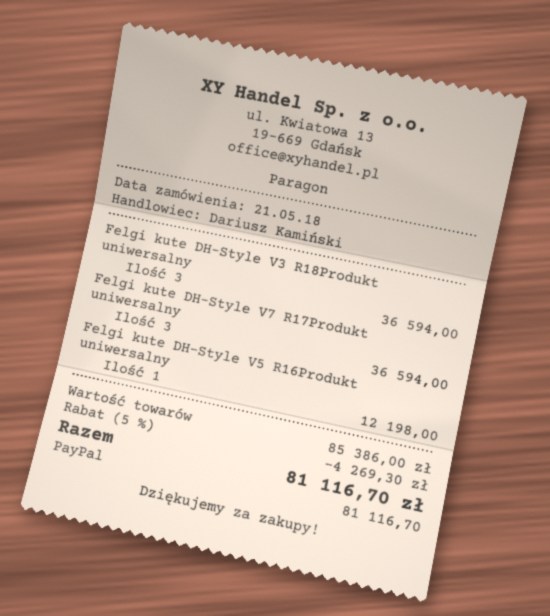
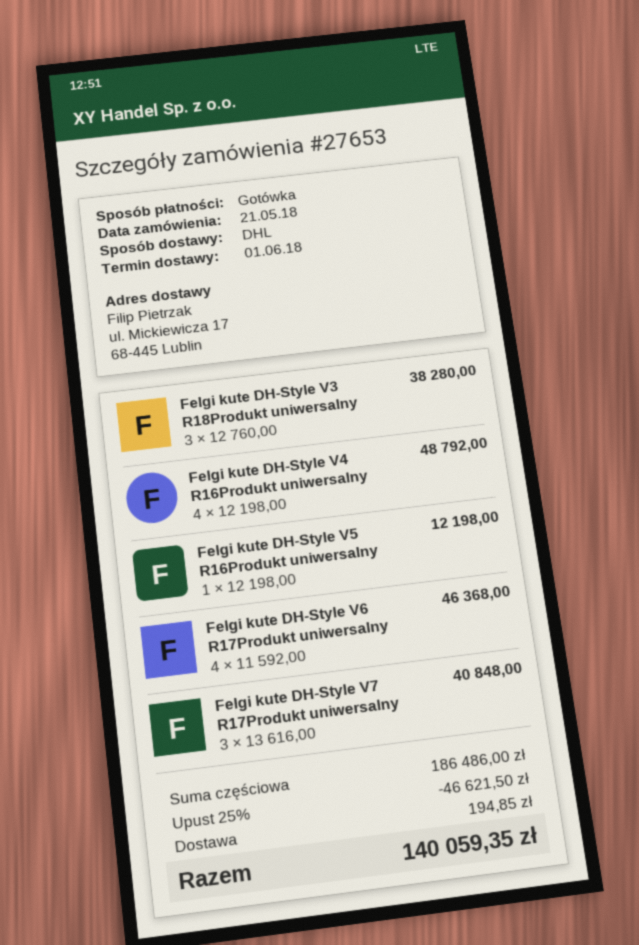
payment method: PayPal -> cash
Felgi kute DH-Style V3 R18Produkt uniwersalny: 3 for 36594.00 -> 3 for 38280.00
Felgi kute DH-Style V7 R17Produkt uniwersalny: 3 for 36594.00 -> 3 for 40848.00
Felgi kute DH-Style V4 R16Produkt uniwersalny: none -> 4 for 48792.00
Felgi kute DH-Style V6 R17Produkt uniwersalny: none -> 4 for 46368.00
subtotal: 85386.00 -> 186486.00
discount: 5% = 4269.30 -> 25% = 46621.50
shipping: none -> 194.85
total: 81116.70 -> 140059.35

